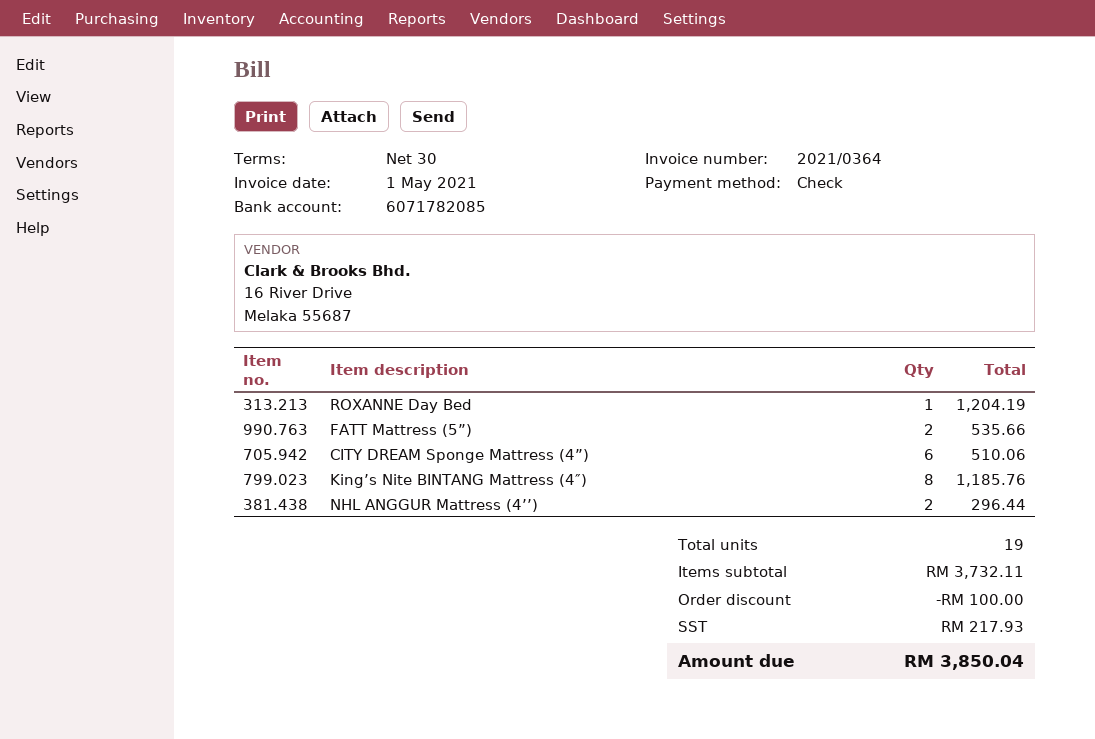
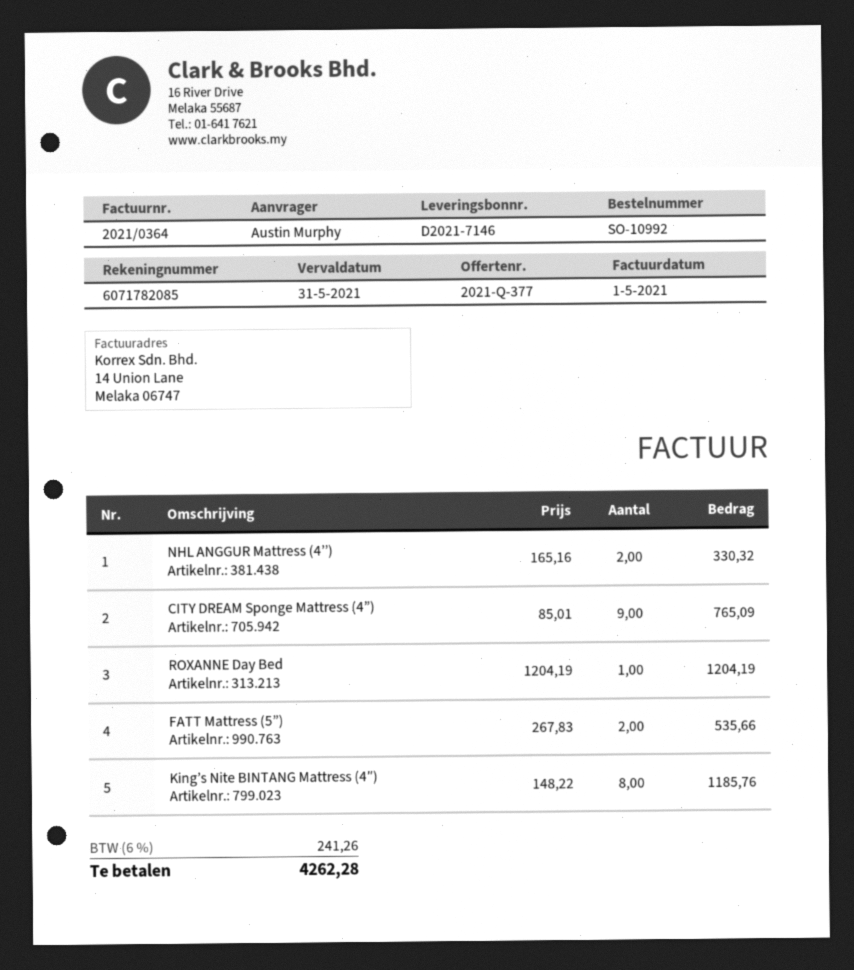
CITY DREAM Sponge Mattress (4”): 6 for 510.06 -> 9 for 765.09
NHL ANGGUR Mattress (4’’): 2 for 296.44 -> 2 for 330.32
discount: 100.00 -> none
tax: 217.93 -> 241.26
total: 3850.04 -> 4262.28

